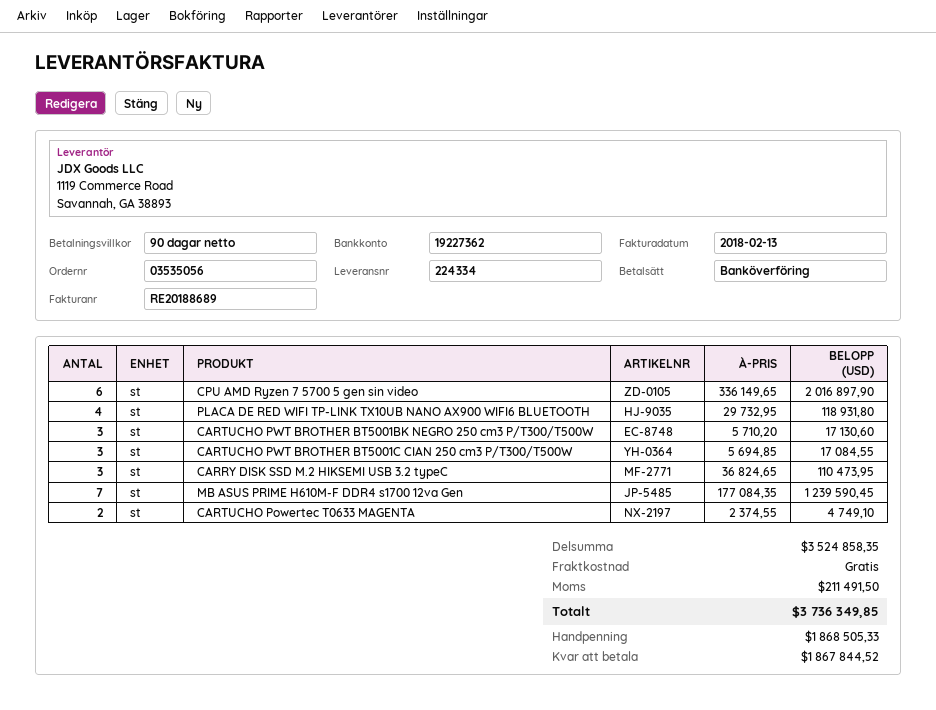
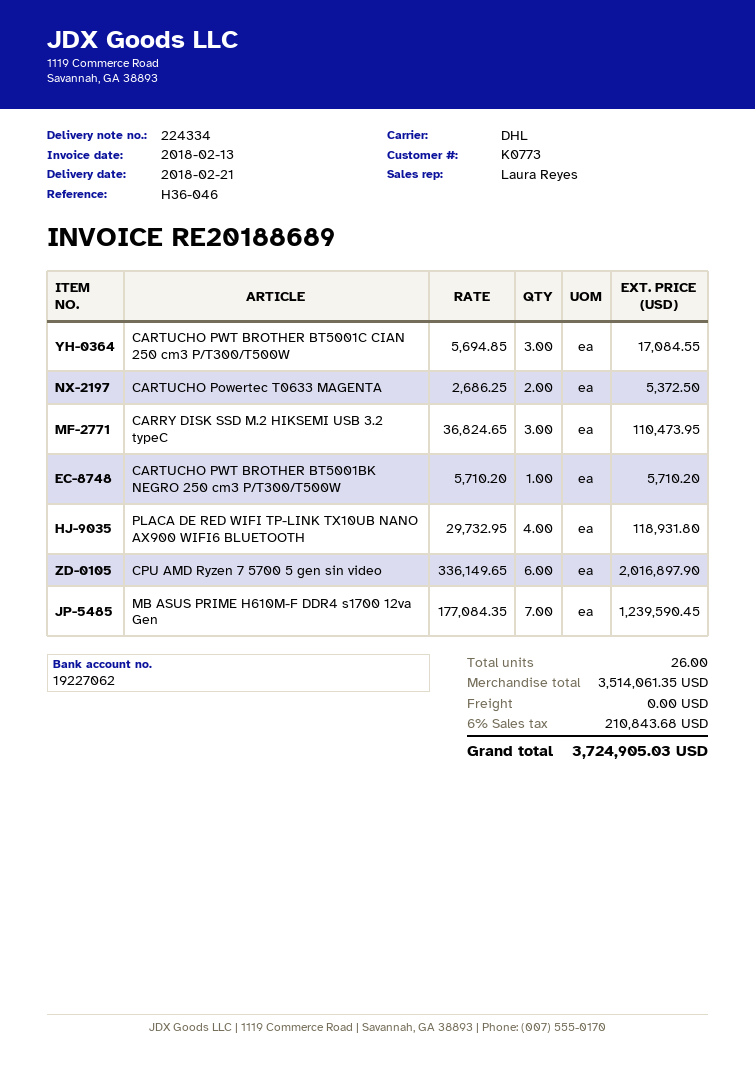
bank account: 19227362 -> 19227062
CARTUCHO PWT BROTHER BT5001BK NEGRO 250 cm3 P/T300/T500W: 3 x 5710.20 = 17130.60 -> 1 x 5710.20 = 5710.20
CARTUCHO Powertec T0633 MAGENTA: 2 x 2374.55 = 4749.10 -> 2 x 2686.25 = 5372.50
subtotal: 3524858.35 -> 3514061.35
tax: 211491.50 -> 210843.68
total: 3736349.85 -> 3724905.03

